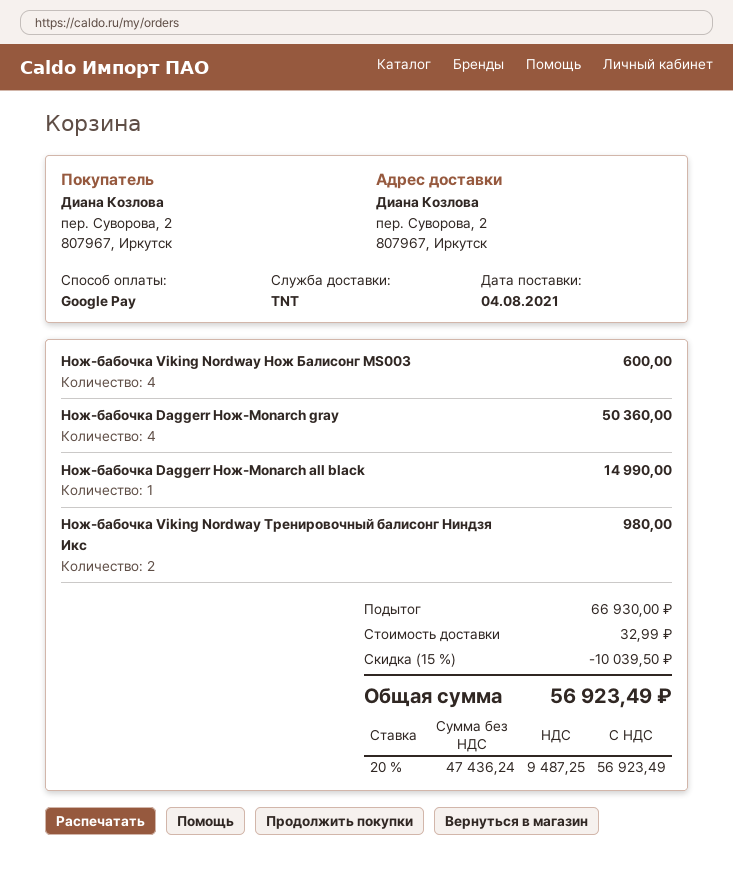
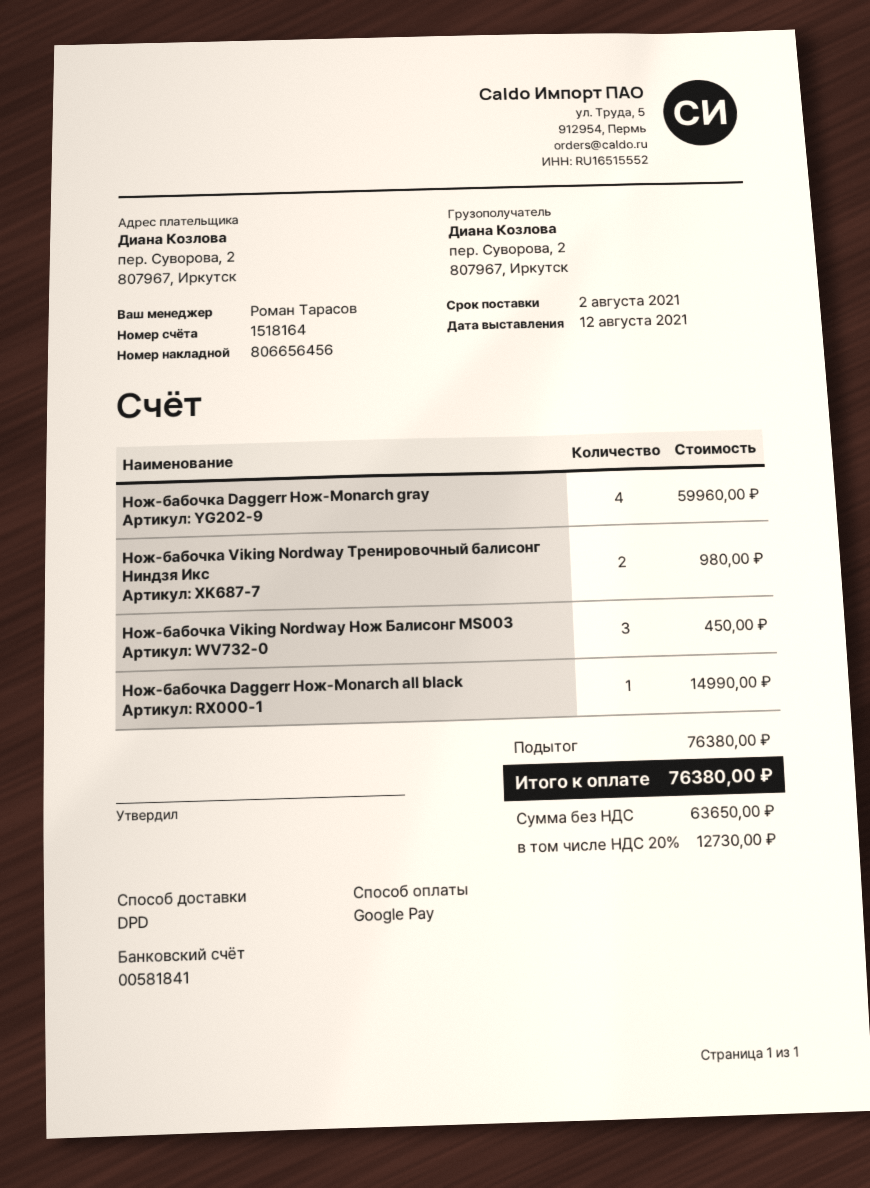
delivery date: 2021-08-04 -> 2021-08-02
shipping method: TNT -> DPD
Нож-бабочка Viking Nordway Нож Балисонг MS003: 4 for 600.00 -> 3 for 450.00
Нож-бабочка Daggerr Нож-Monarch gray: 4 for 50360.00 -> 4 for 59960.00
subtotal: 66930.00 -> 76380.00
discount: 15% = 10039.50 -> none
shipping: 32.99 -> none
net: 47436.24 -> 63650.00
tax: 20% = 9487.25 -> 20% = 12730.00
total: 56923.49 -> 76380.00

